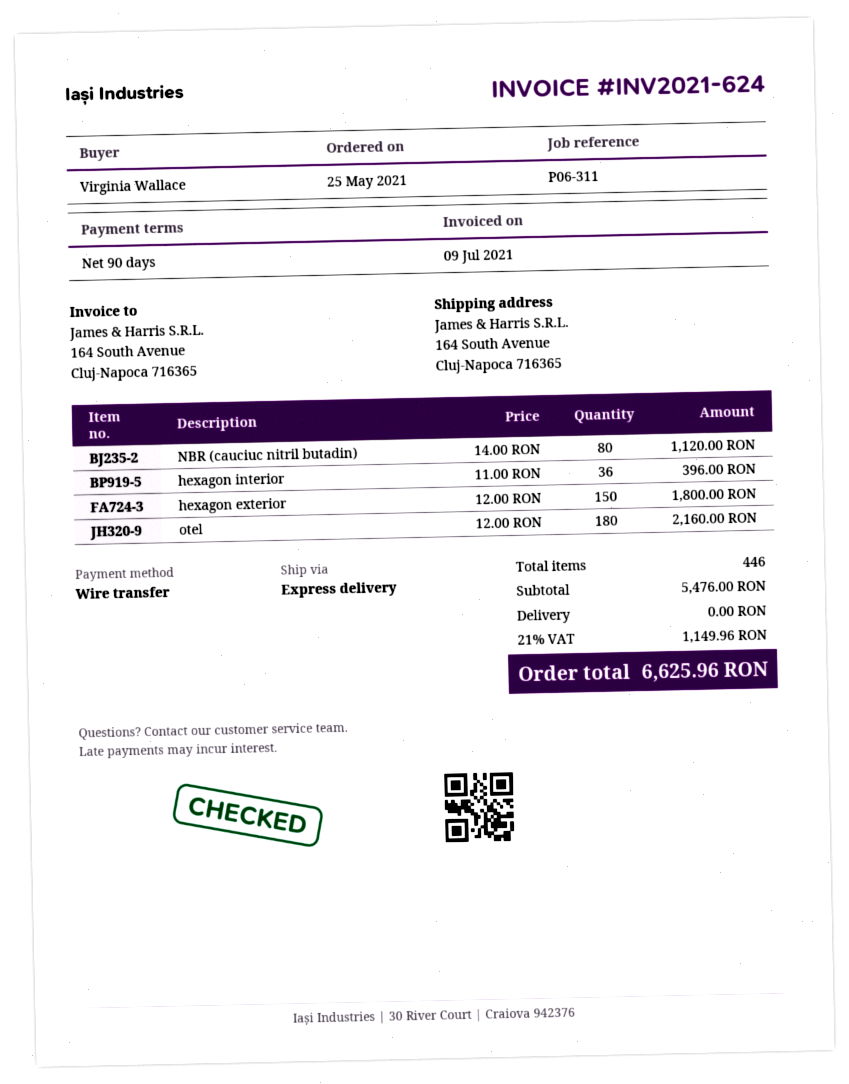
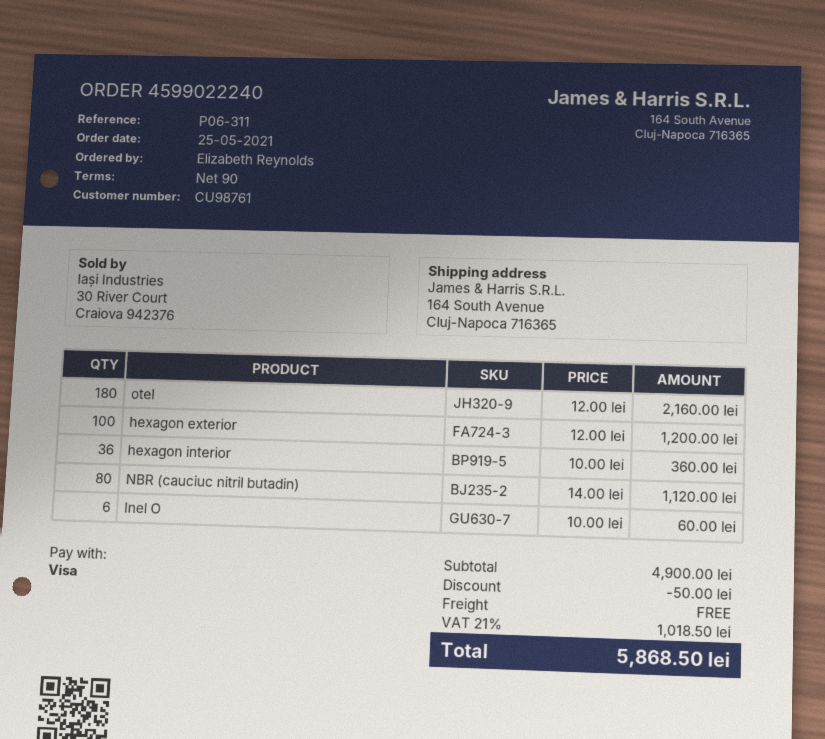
ordered by: Virginia Wallace -> Elizabeth Reynolds
payment method: bank transfer -> Visa
hexagon interior: 36 x 11.00 = 396.00 -> 36 x 10.00 = 360.00
hexagon exterior: 150 x 12.00 = 1800.00 -> 100 x 12.00 = 1200.00
Inel O: none -> 6 x 10.00 = 60.00
subtotal: 5476.00 -> 4900.00
discount: none -> 50.00
tax: 21% = 1149.96 -> 21% = 1018.50
total: 6625.96 -> 5868.50

